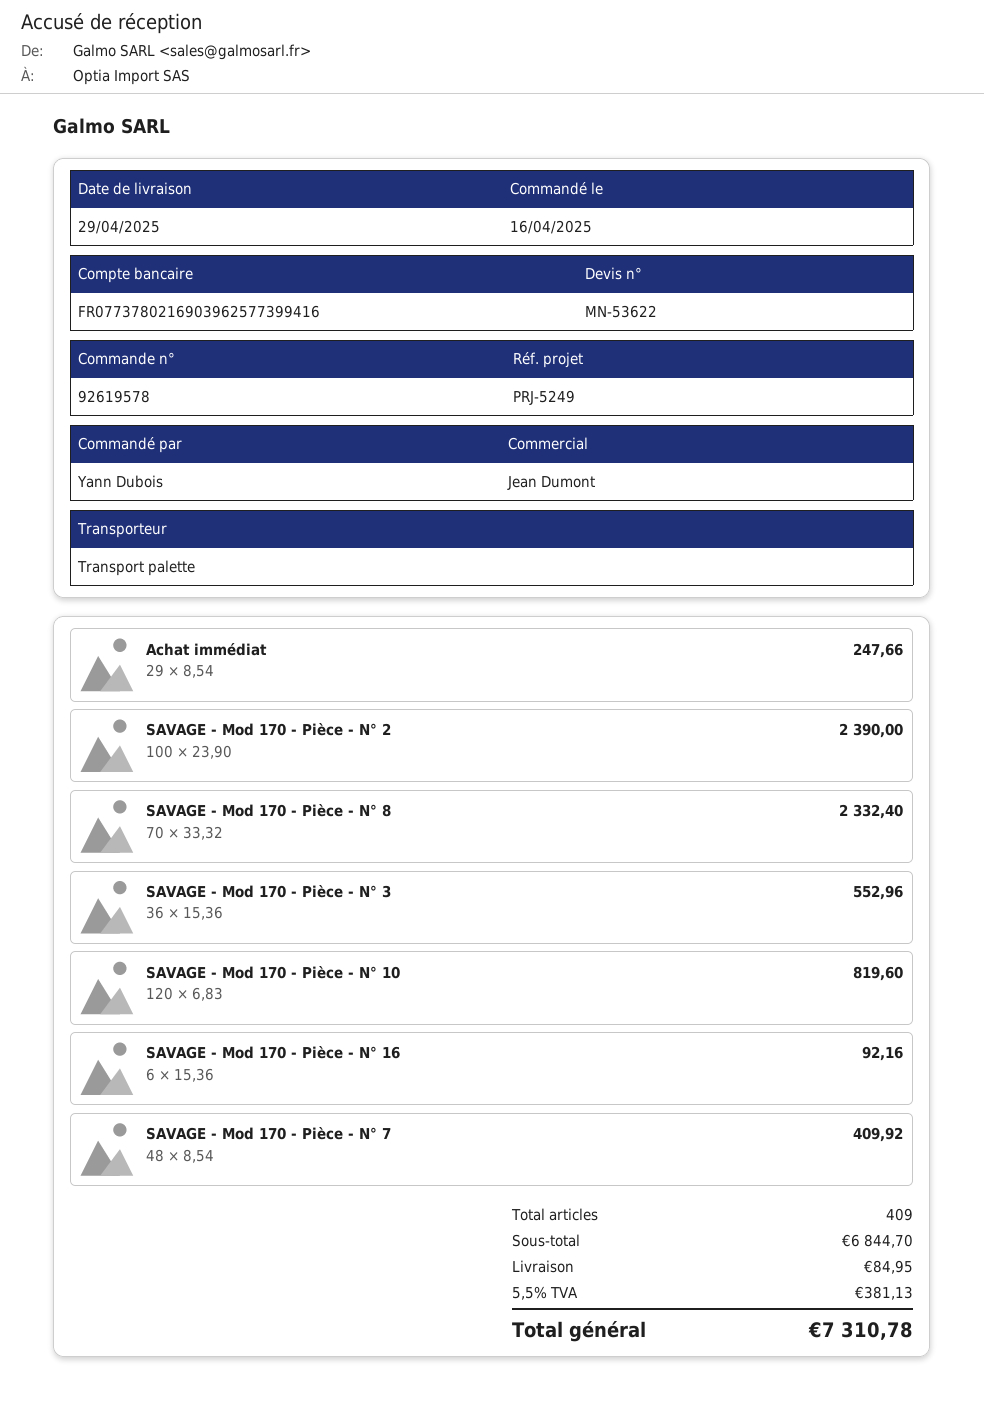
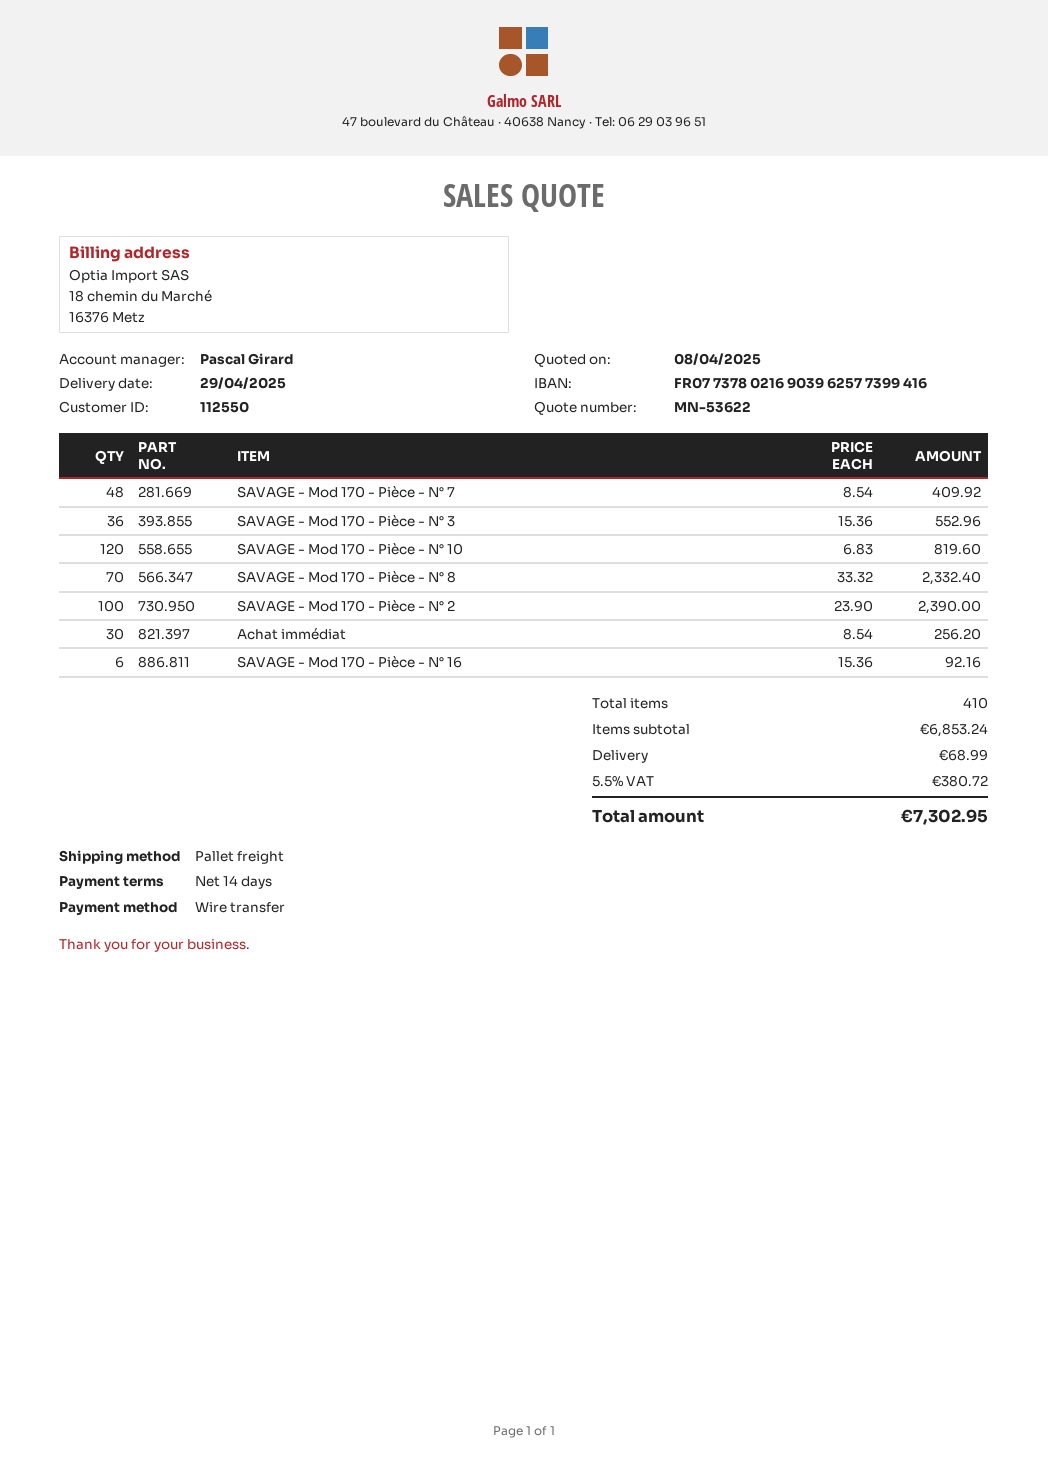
sales rep: Jean Dumont -> Pascal Girard
Achat immédiat: 29 x 8.54 = 247.66 -> 30 x 8.54 = 256.20
total quantity: 409 -> 410
subtotal: 6844.70 -> 6853.24
shipping: 84.95 -> 68.99
tax: 5.5% = 381.13 -> 5.5% = 380.72
total: 7310.78 -> 7302.95

